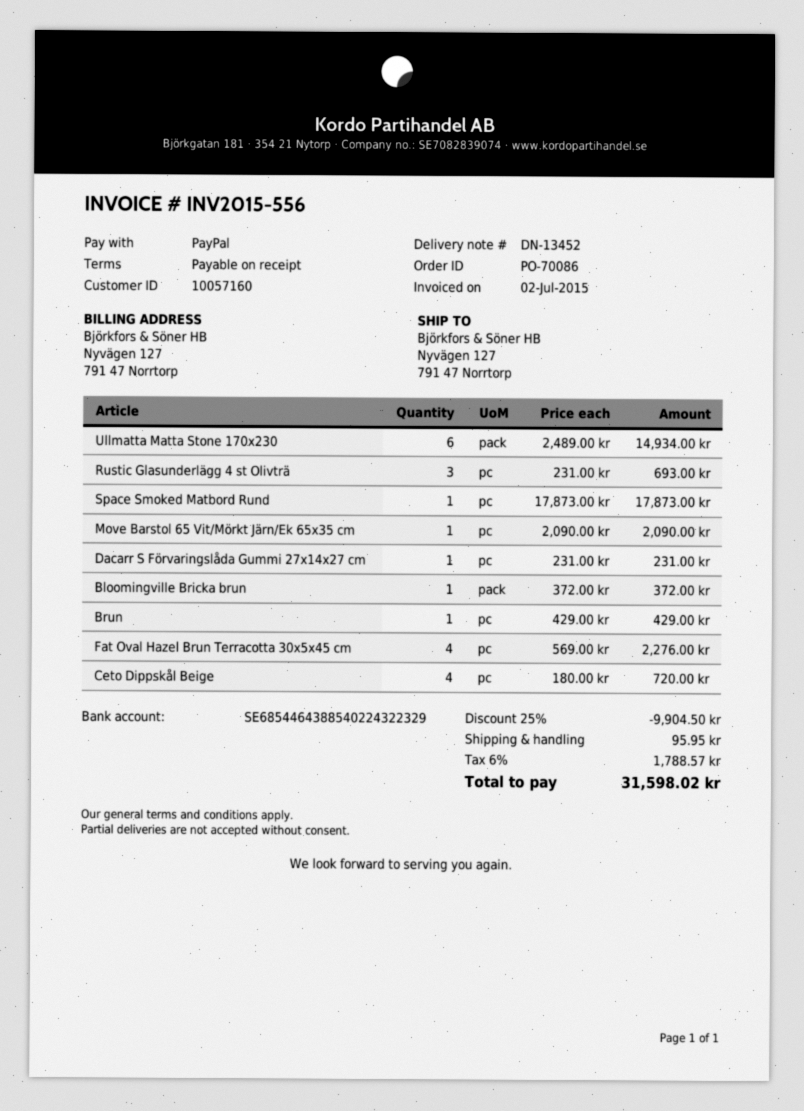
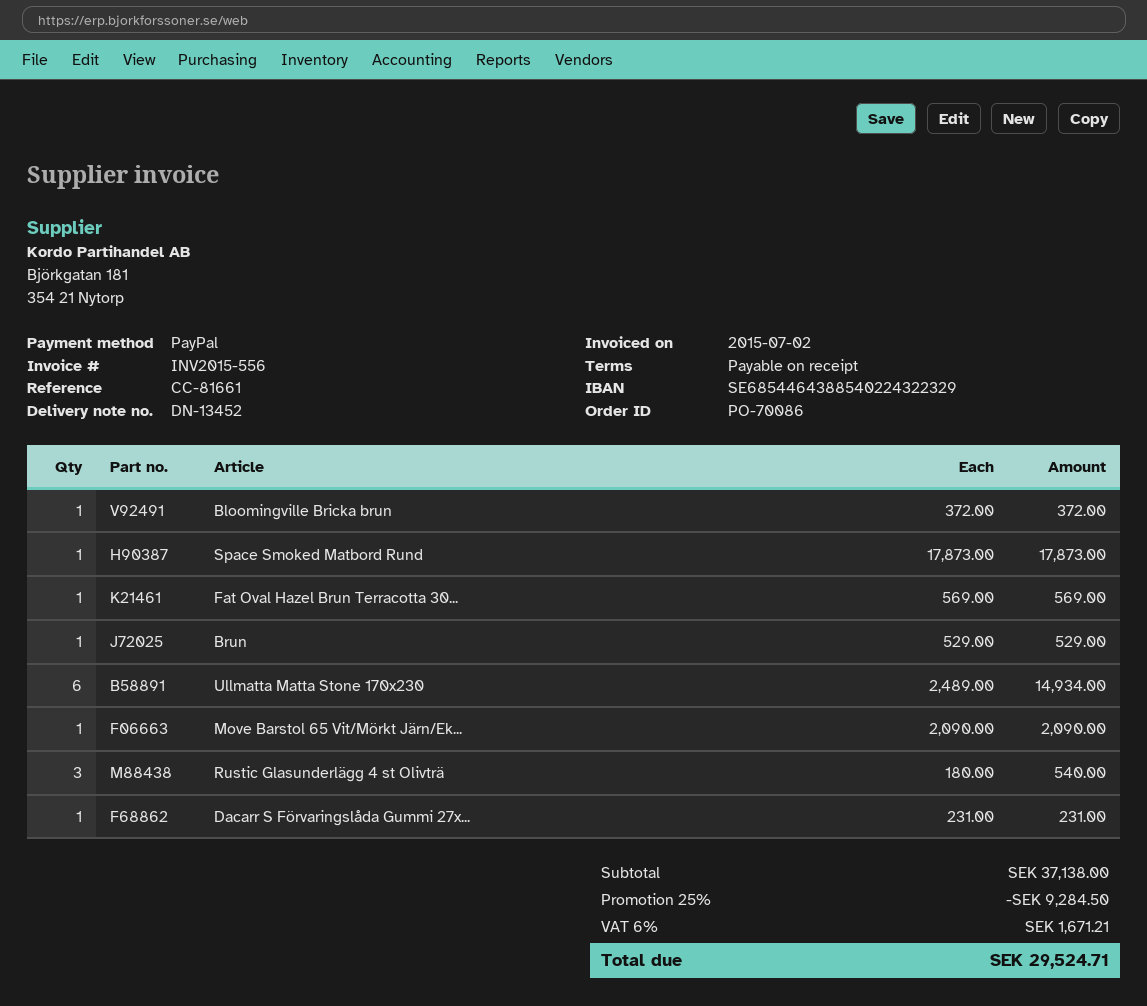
Rustic Glasunderlägg 4 st Olivträ: 3 x 231.00 = 693.00 -> 3 x 180.00 = 540.00
Brun: 1 x 429.00 = 429.00 -> 1 x 529.00 = 529.00
Fat Oval Hazel Brun Terracotta 30x5x45 cm: 4 x 569.00 = 2276.00 -> 1 x 569.00 = 569.00
Ceto Dippskål Beige: 4 x 180.00 = 720.00 -> none
discount: 25% = 9904.50 -> 25% = 9284.50
shipping: 95.95 -> none
tax: 6% = 1788.57 -> 6% = 1671.21
total: 31598.02 -> 29524.71

